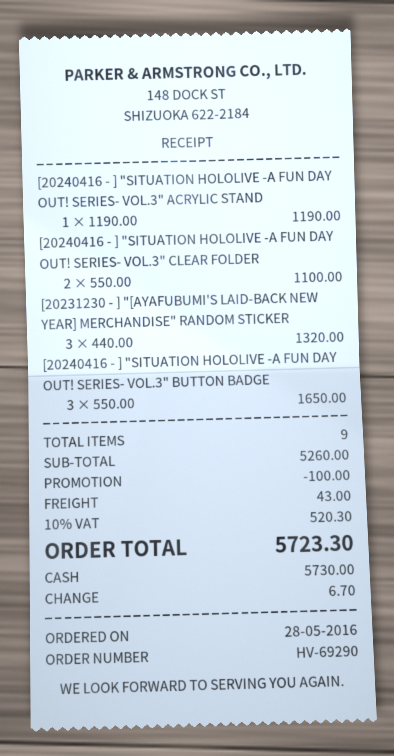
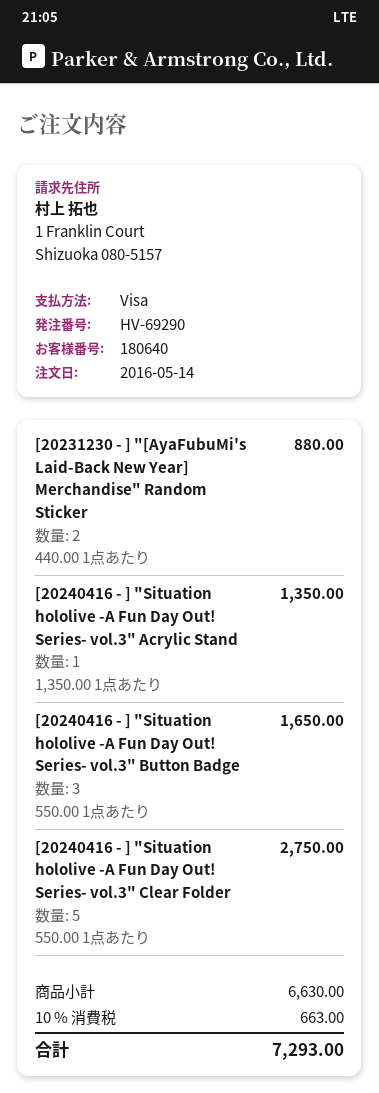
order date: 2016-05-28 -> 2016-05-14
payment method: cash -> Visa
[20240416 - ] "SITUATION HOLOLIVE -A FUN DAY OUT! SERIES- VOL.3" ACRYLIC STAND: 1 x 1190.00 = 1190.00 -> 1 x 1350.00 = 1350.00
[20240416 - ] "SITUATION HOLOLIVE -A FUN DAY OUT! SERIES- VOL.3" CLEAR FOLDER: 2 x 550.00 = 1100.00 -> 5 x 550.00 = 2750.00
[20231230 - ] "[AYAFUBUMI'S LAID-BACK NEW YEAR] MERCHANDISE" RANDOM STICKER: 3 x 440.00 = 1320.00 -> 2 x 440.00 = 880.00
subtotal: 5260.00 -> 6630.00
discount: 100.00 -> none
shipping: 43.00 -> none
tax: 10% = 520.30 -> 10% = 663.00
total: 5723.30 -> 7293.00

